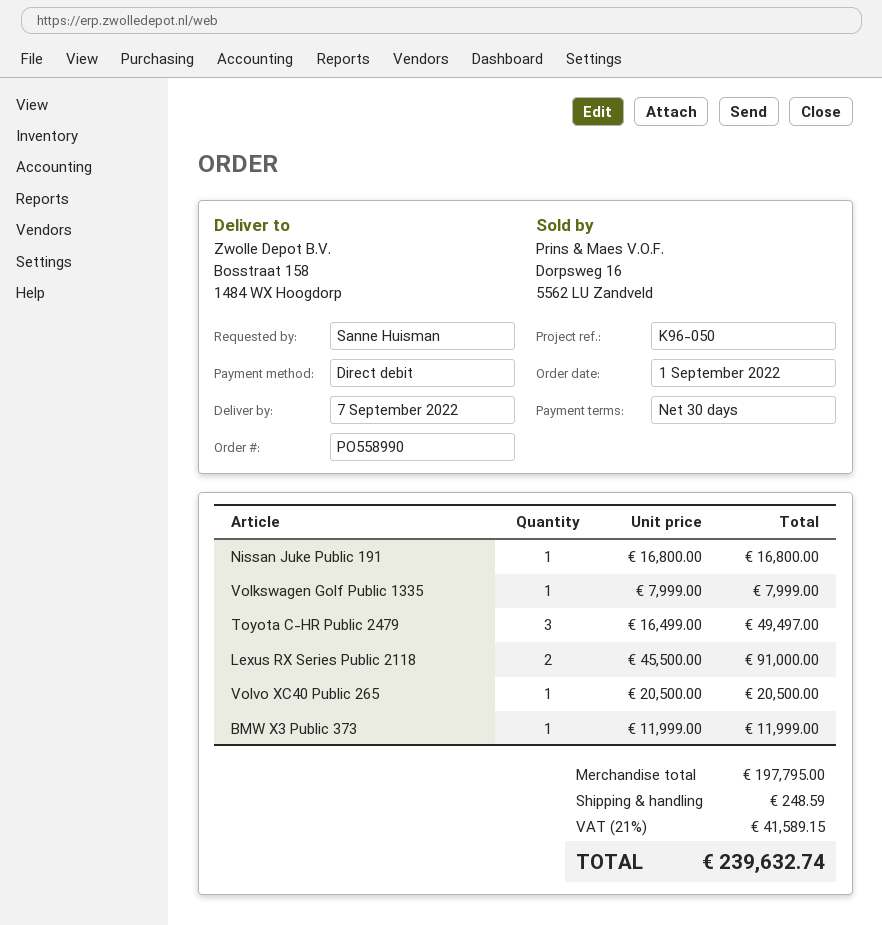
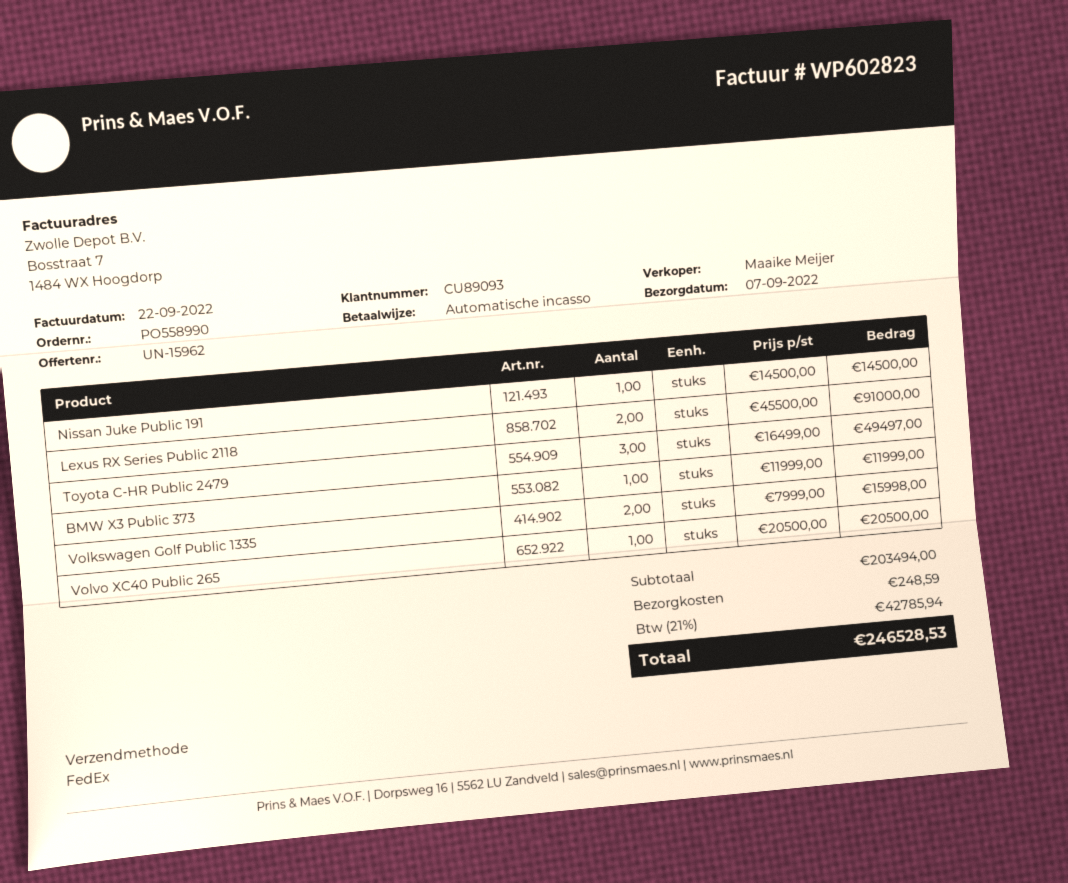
Nissan Juke Public 191: 1 x 16800.00 = 16800.00 -> 1 x 14500.00 = 14500.00
Volkswagen Golf Public 1335: 1 x 7999.00 = 7999.00 -> 2 x 7999.00 = 15998.00
subtotal: 197795.00 -> 203494.00
tax: 21% = 41589.15 -> 21% = 42785.94
total: 239632.74 -> 246528.53

